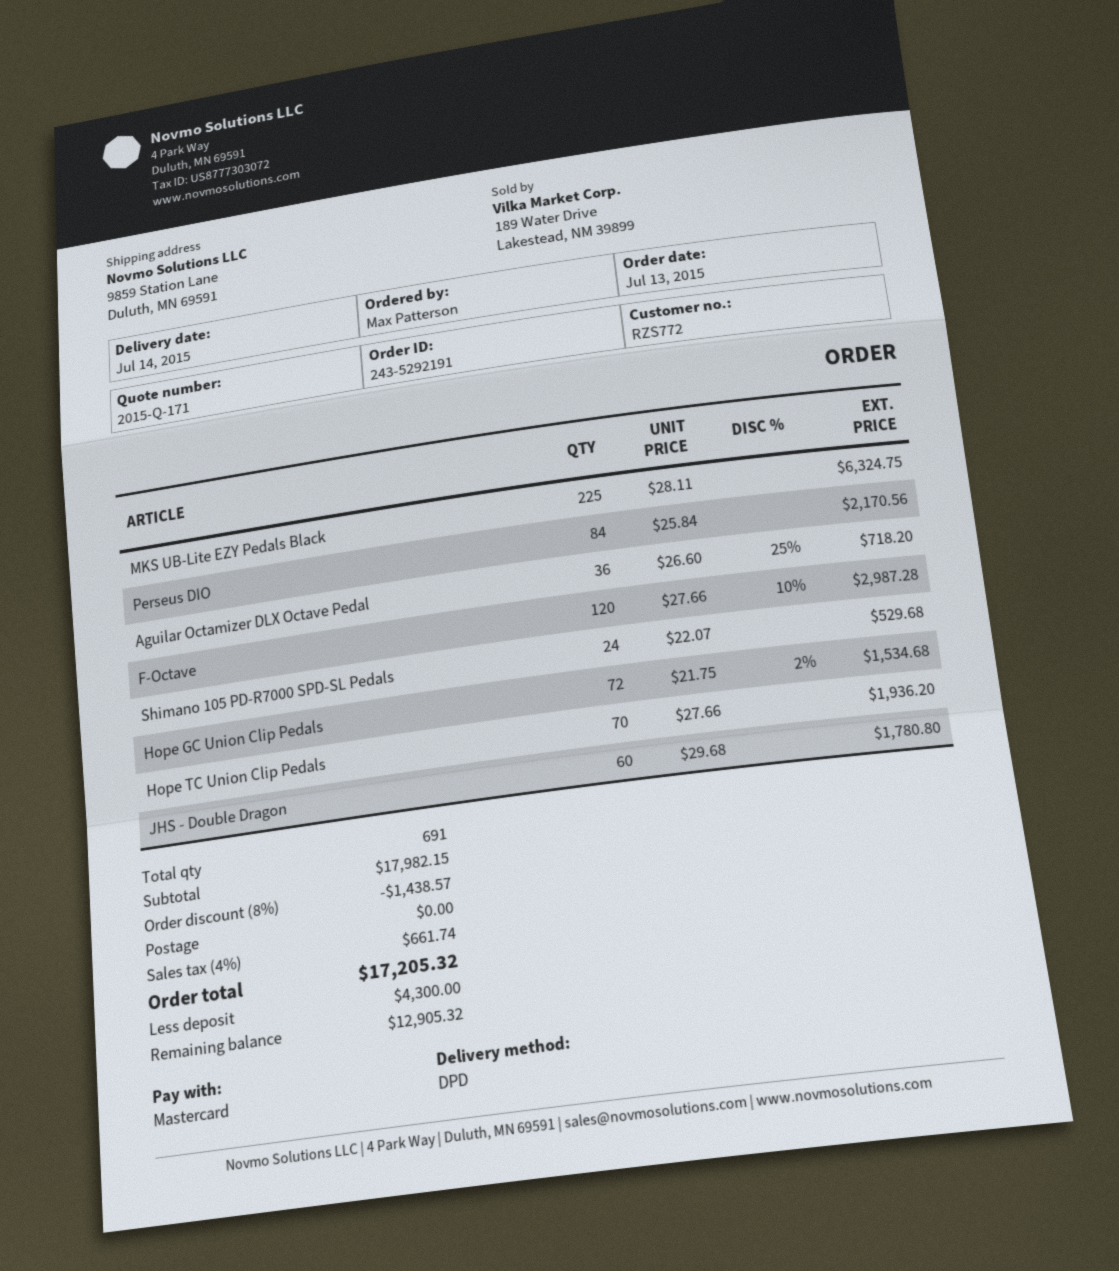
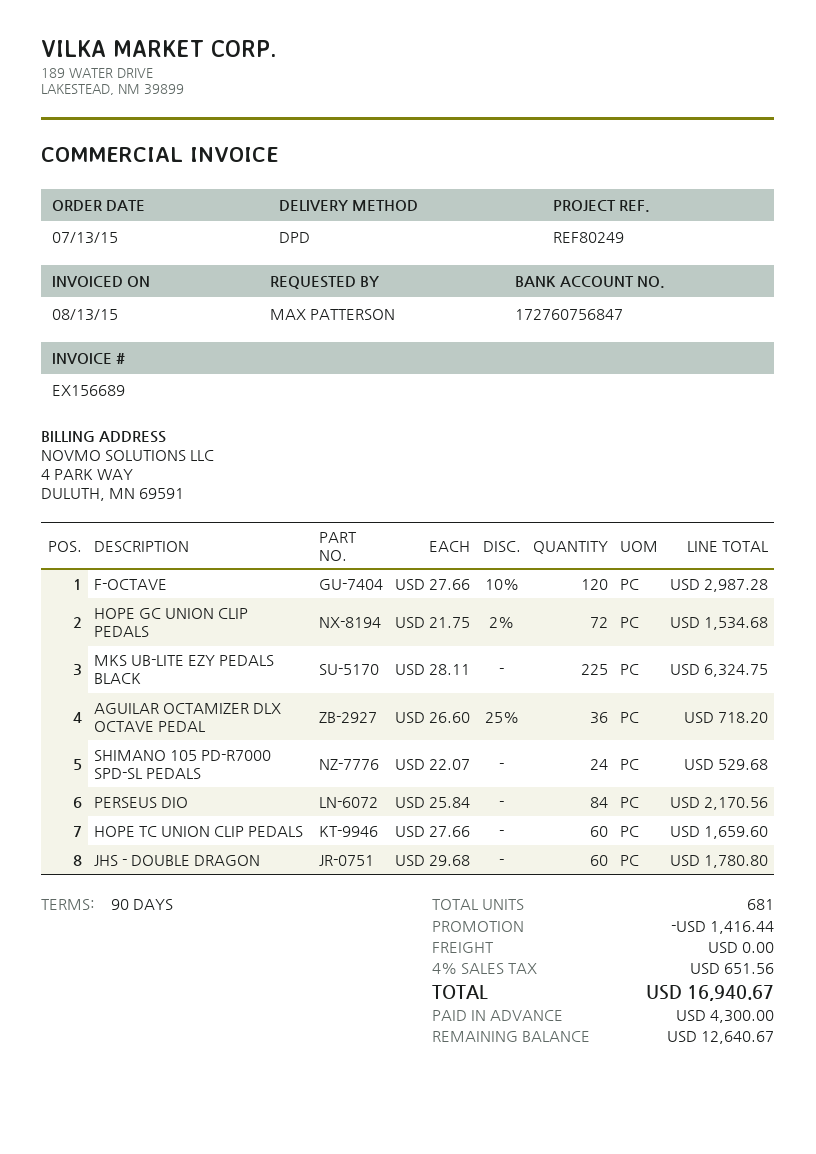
Hope TC Union Clip Pedals: 70 x 27.66 = 1936.20 -> 60 x 27.66 = 1659.60
total quantity: 691 -> 681
discount: 1438.57 -> 1416.44
tax: 4% = 661.74 -> 4% = 651.56
total: 17205.32 -> 16940.67
balance: 12905.32 -> 12640.67

